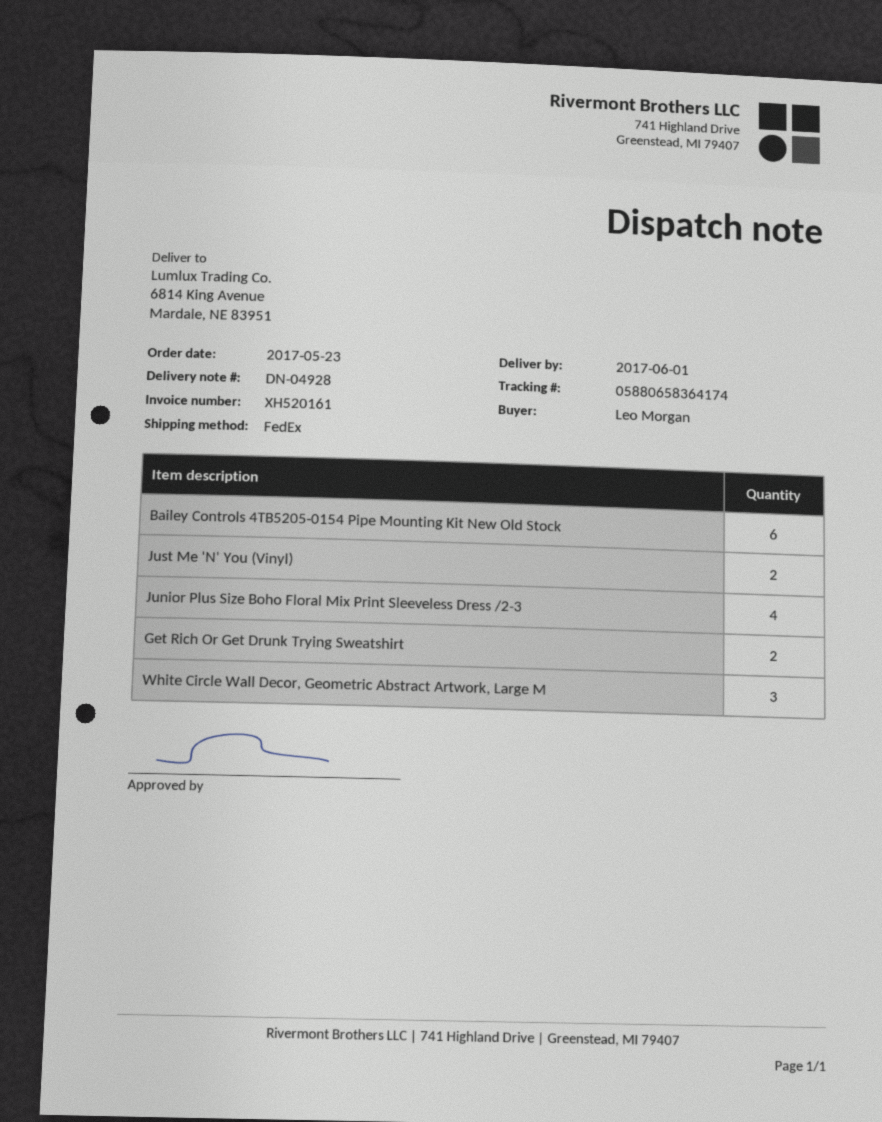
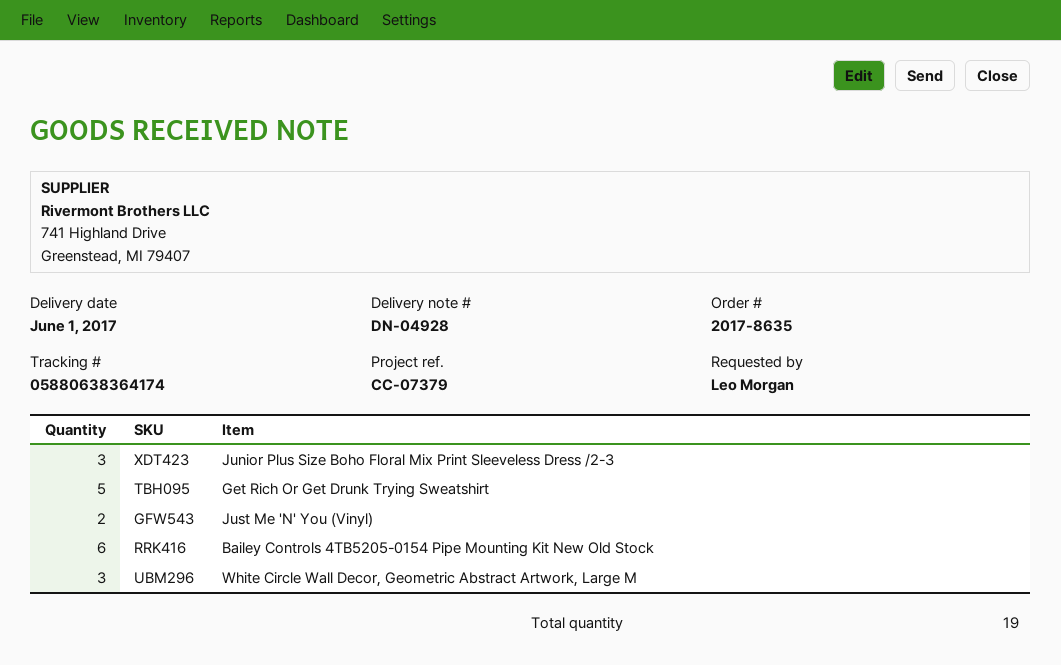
tracking number: 05880658364174 -> 05880638364174
Junior Plus Size Boho Floral Mix Print Sleeveless Dress /2-3: 4 -> 3
Get Rich Or Get Drunk Trying Sweatshirt: 2 -> 5

